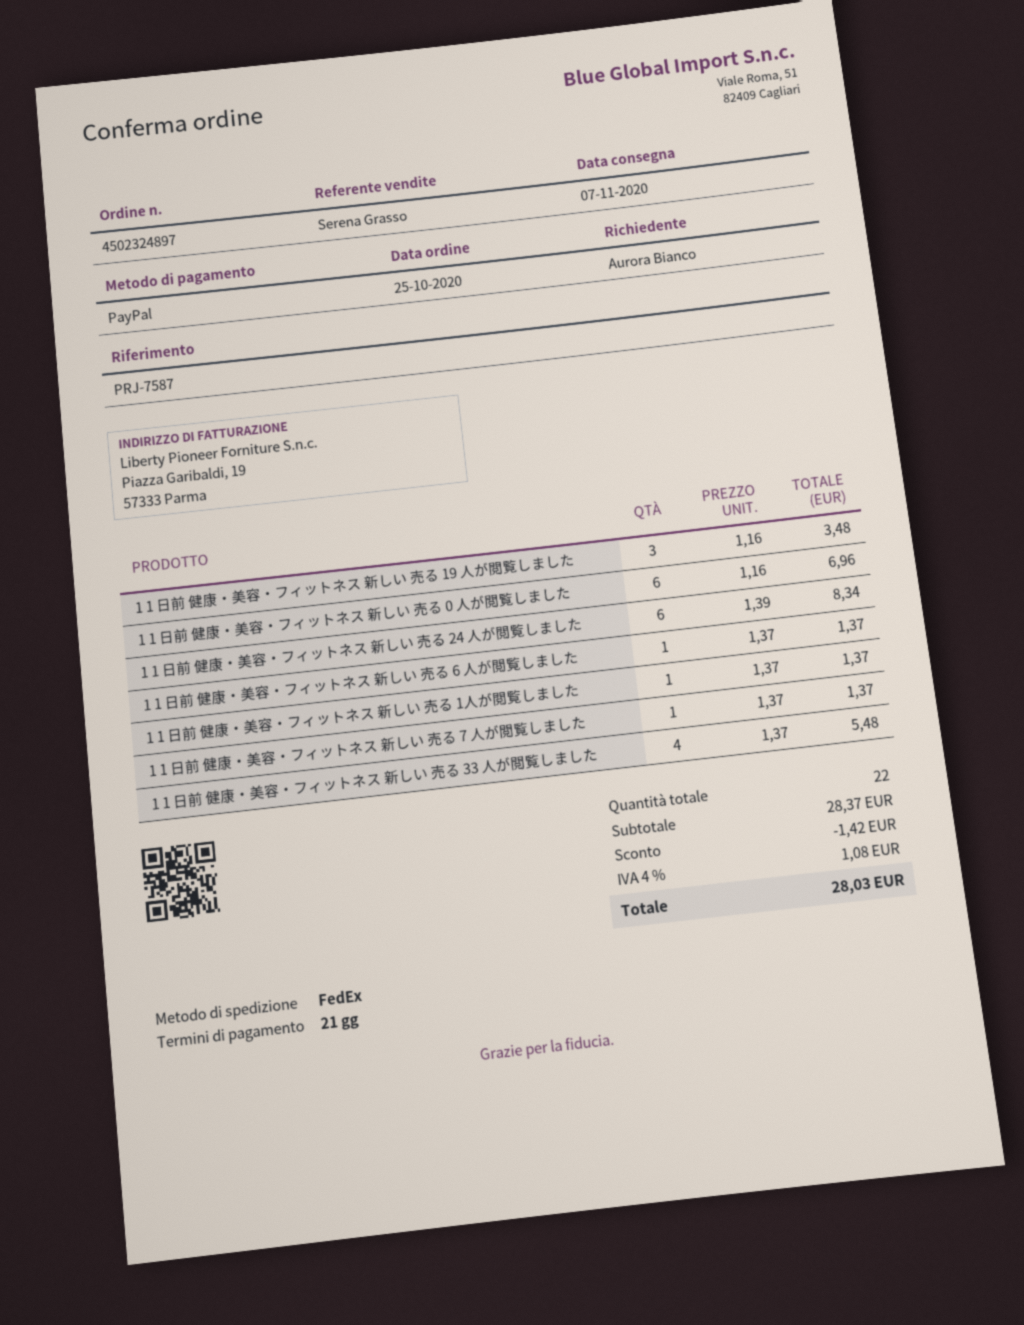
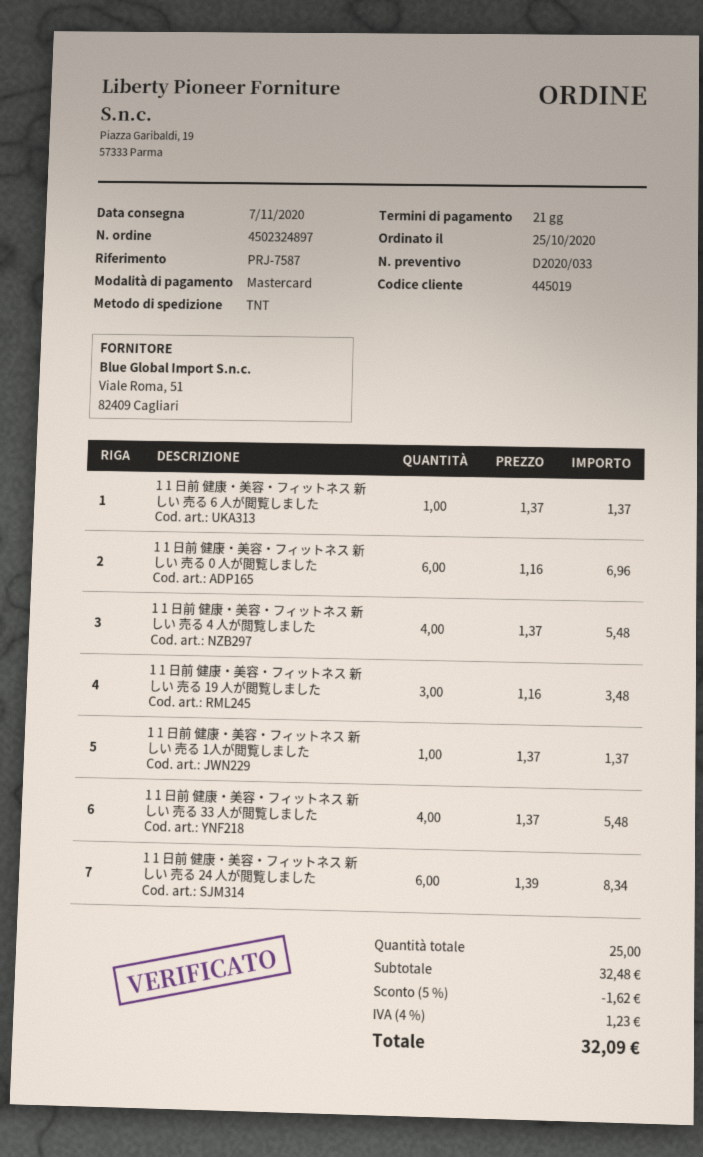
payment method: PayPal -> Mastercard
shipping method: FedEx -> TNT
1 1 日前 健康・美容・フィットネス 新しい 売る 7 人が閲覧しました: 1 x 1.37 = 1.37 -> none
1 1 日前 健康・美容・フィットネス 新しい 売る 4 人が閲覧しました: none -> 4 x 1.37 = 5.48
total quantity: 22 -> 25
subtotal: 28.37 -> 32.48
discount: 1.42 -> 1.62
tax: 4% = 1.08 -> 4% = 1.23
total: 28.03 -> 32.09

